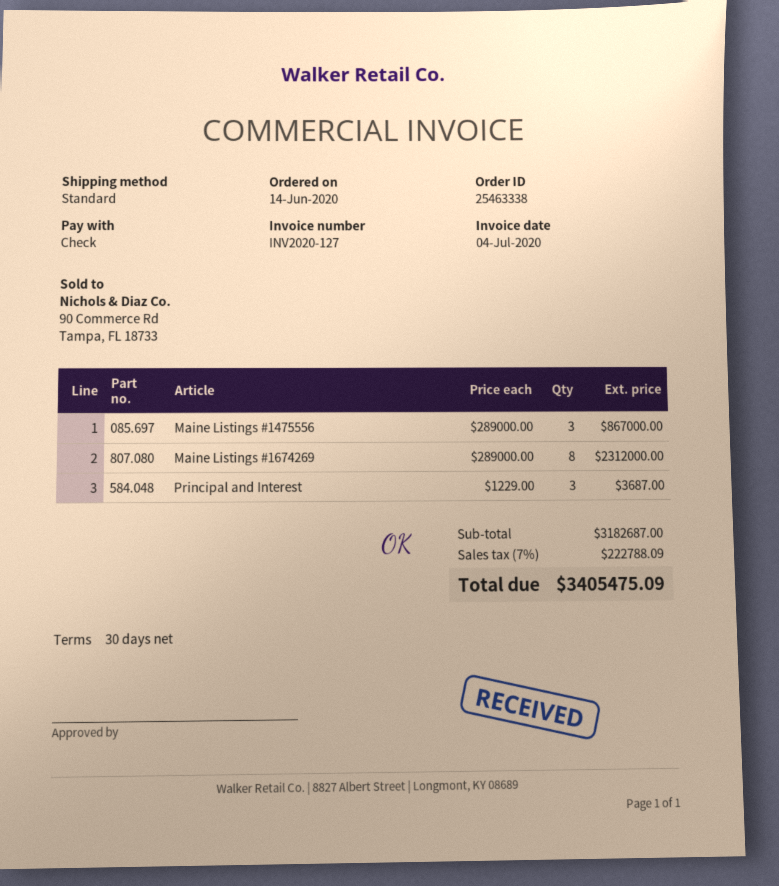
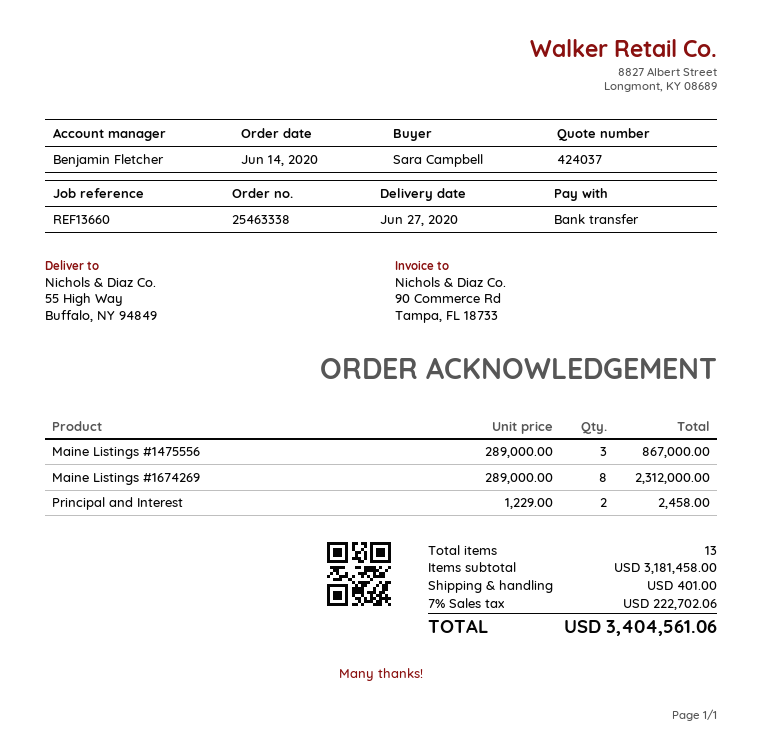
payment method: cheque -> bank transfer
Principal and Interest: 3 x 1229.00 = 3687.00 -> 2 x 1229.00 = 2458.00
subtotal: 3182687.00 -> 3181458.00
shipping: none -> 401.00
tax: 7% = 222788.09 -> 7% = 222702.06
total: 3405475.09 -> 3404561.06

